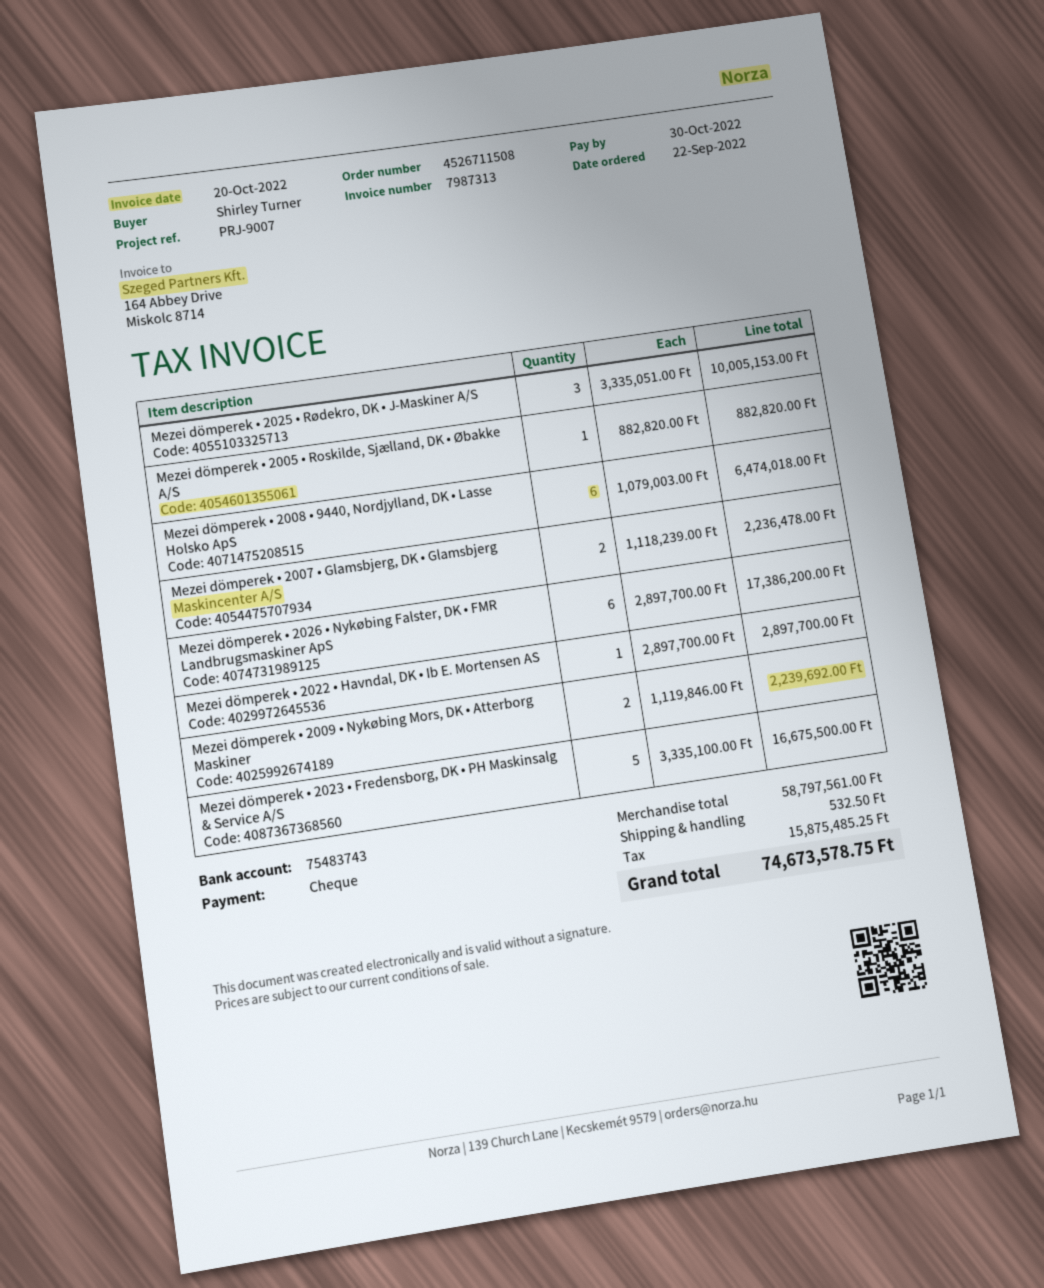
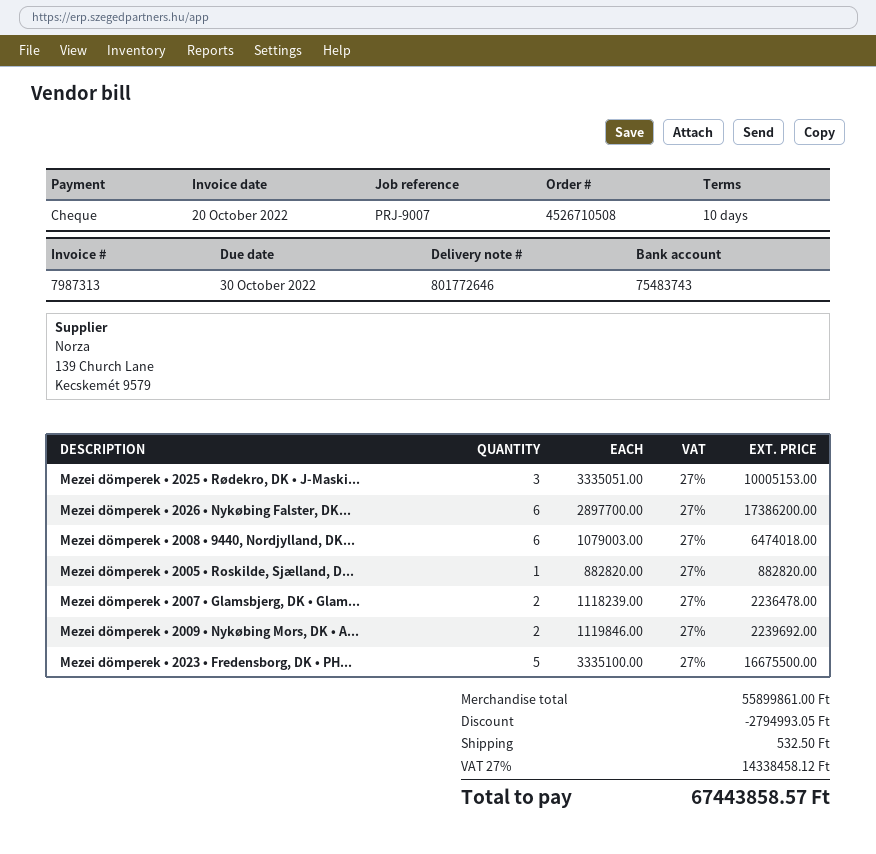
order number: 4526711508 -> 4526710508
Mezei dömperek • 2022 • Havndal, DK • Ib E. Mortensen AS: 1 x 2897700.00 = 2897700.00 -> none
subtotal: 58797561.00 -> 55899861.00
discount: none -> 2794993.05
tax: 15875485.25 -> 14338458.12
total: 74673578.75 -> 67443858.57

